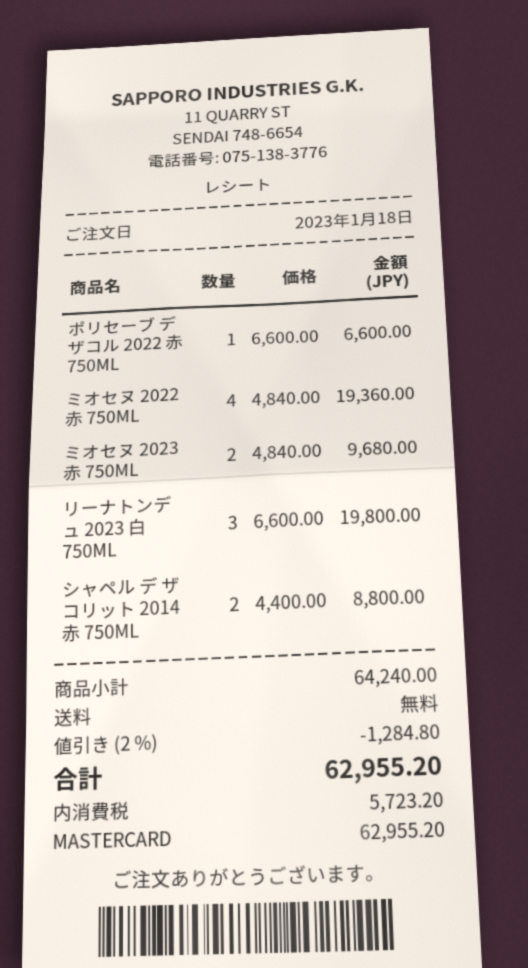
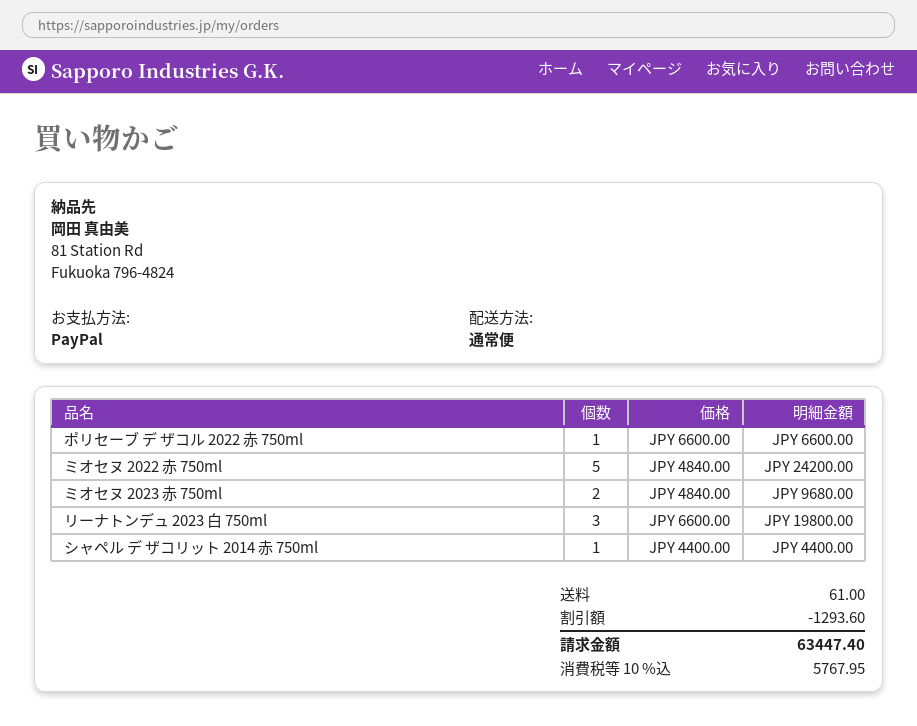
payment method: Mastercard -> PayPal
ミオセヌ 2022 赤 750ML: 4 x 4840.00 = 19360.00 -> 5 x 4840.00 = 24200.00
シャペル デ ザコリット 2014 赤 750ML: 2 x 4400.00 = 8800.00 -> 1 x 4400.00 = 4400.00
discount: 1284.80 -> 1293.60
shipping: 0.00 -> 61.00
tax: 5723.20 -> 5767.95
total: 62955.20 -> 63447.40

